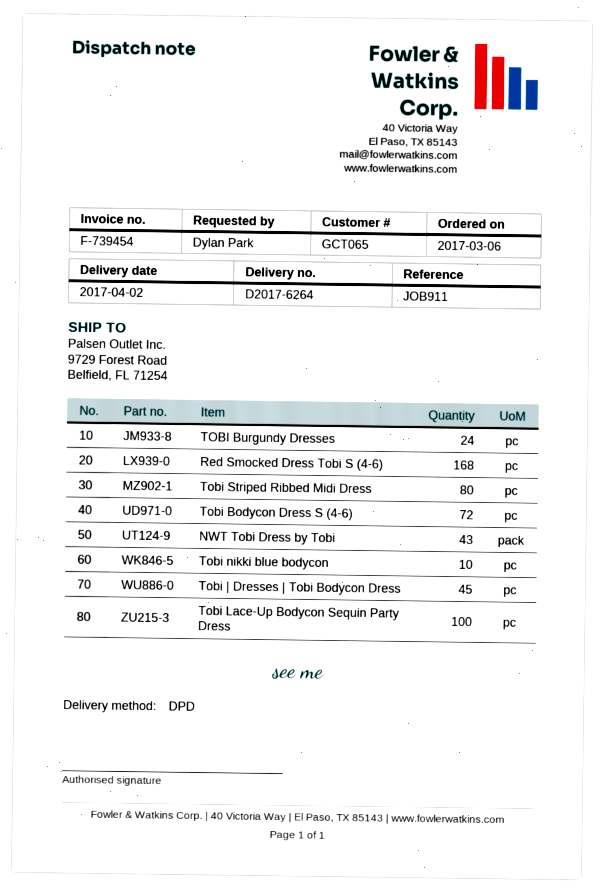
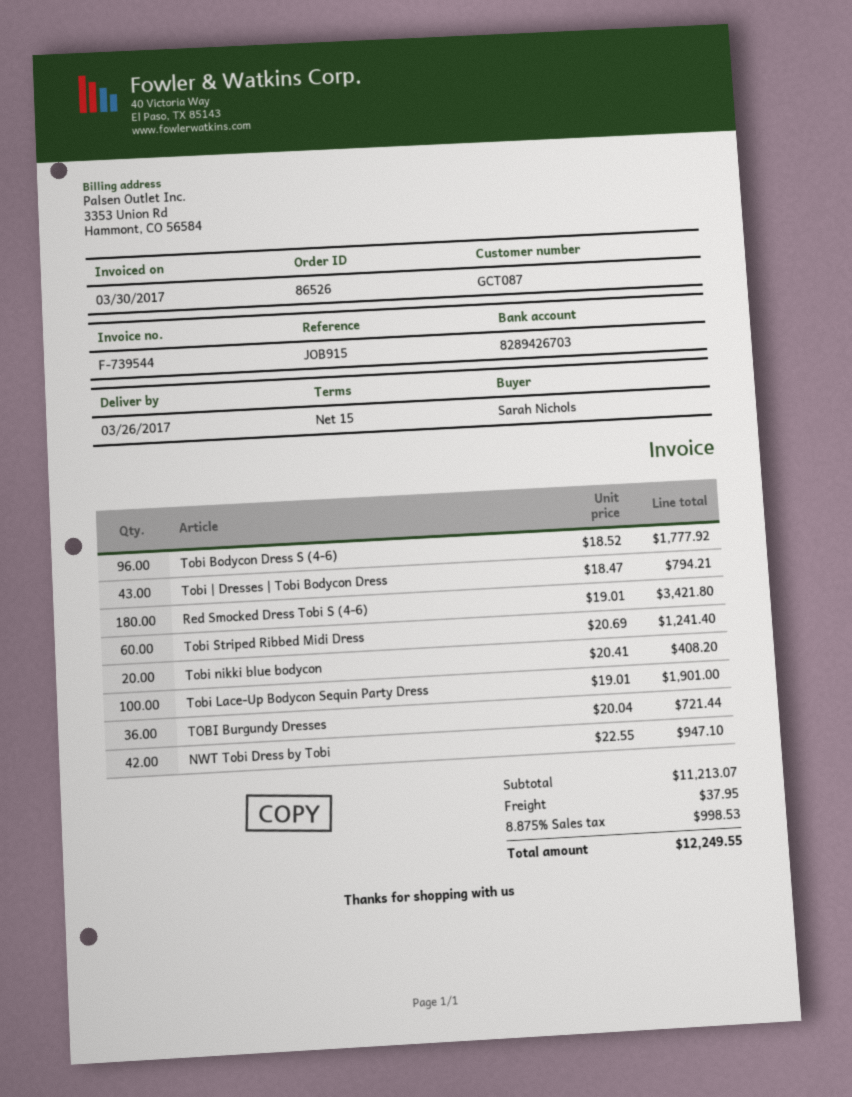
delivery date: 2017-04-02 -> 2017-03-26
invoice number: F-739454 -> F-739544
customer number: GCT065 -> GCT087
reference: JOB911 -> JOB915
ordered by: Dylan Park -> Sarah Nichols
TOBI Burgundy Dresses: 24 -> 36
Red Smocked Dress Tobi S (4-6): 168 -> 180
Tobi Striped Ribbed Midi Dress: 80 -> 60
Tobi Bodycon Dress S (4-6): 72 -> 96
NWT Tobi Dress by Tobi: 43 -> 42
Tobi nikki blue bodycon: 10 -> 20
Tobi | Dresses | Tobi Bodycon Dress: 45 -> 43

